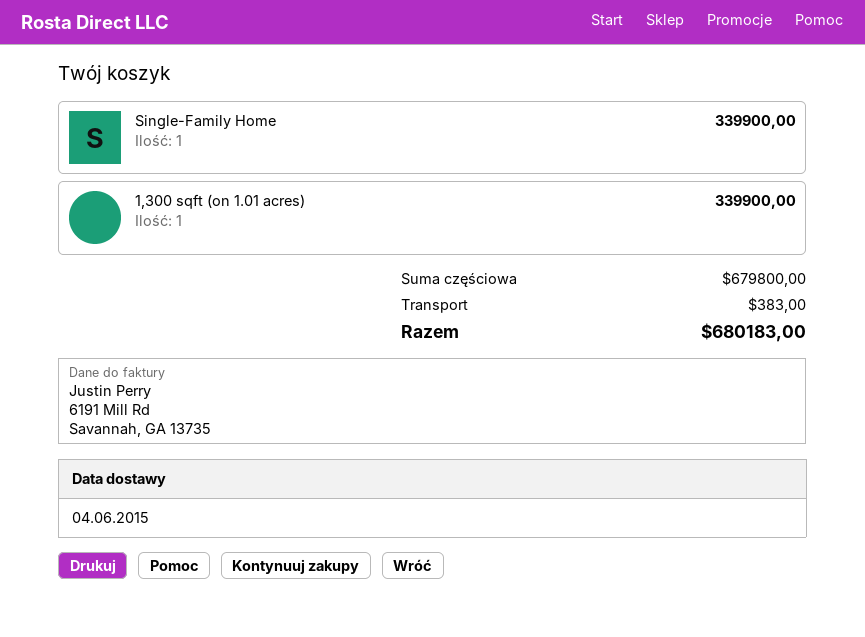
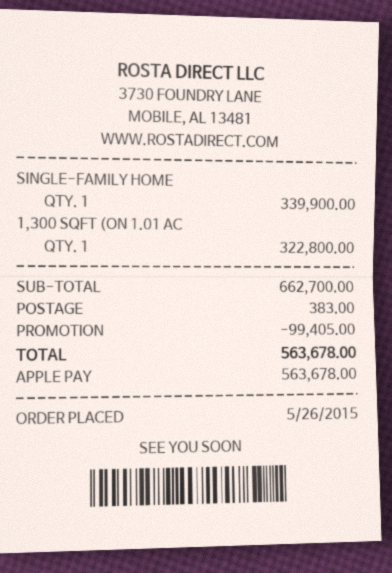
1,300 sqft (on 1.01 acres): 1 for 339900.00 -> 1 for 322800.00
subtotal: 679800.00 -> 662700.00
discount: none -> 99405.00
total: 680183.00 -> 563678.00

